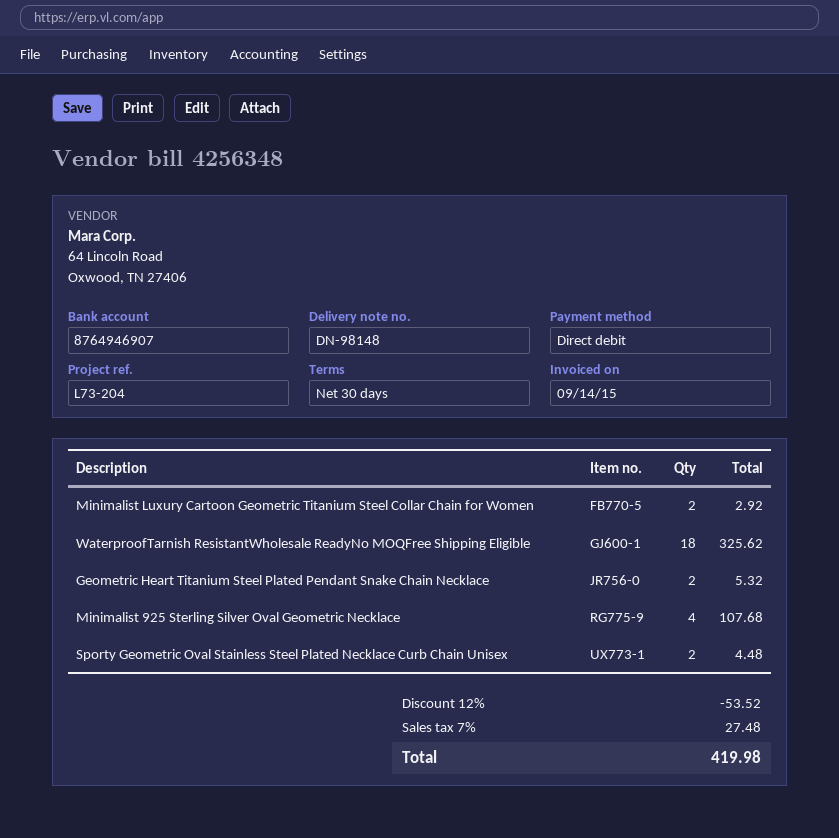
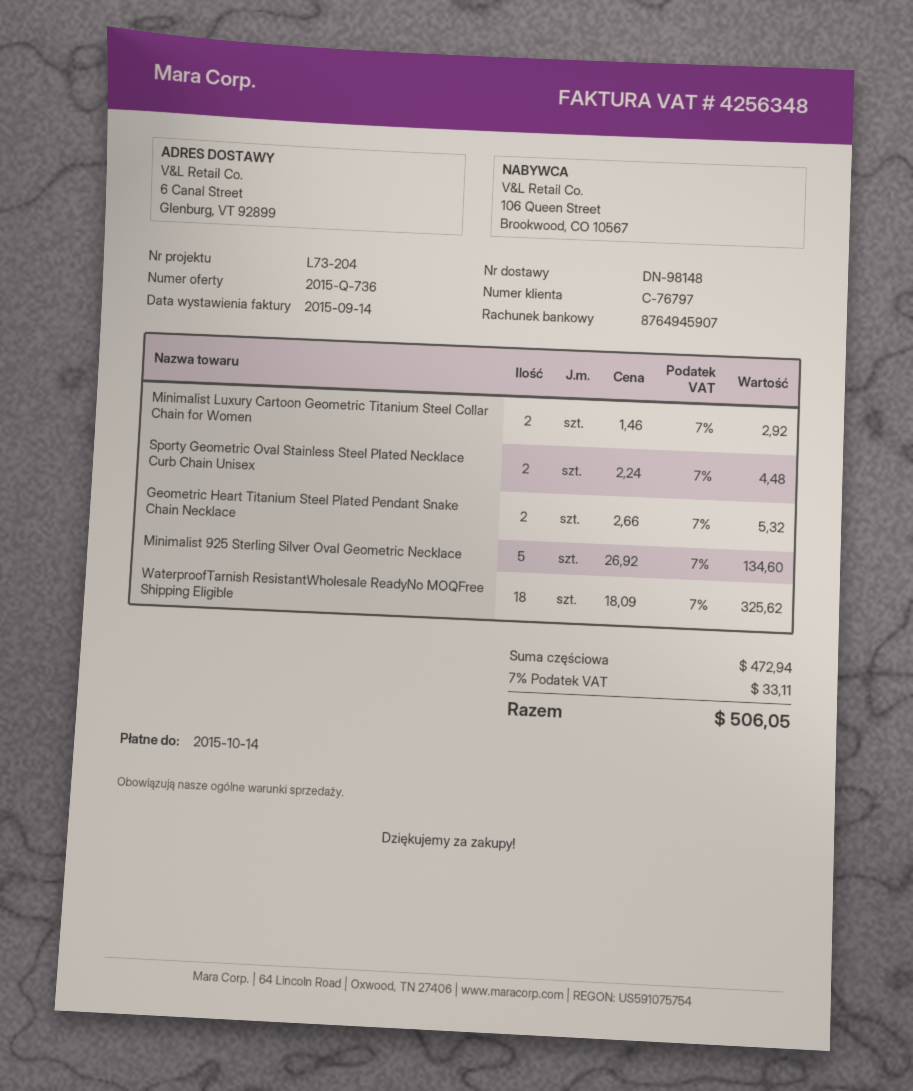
bank account: 8764946907 -> 8764945907
Minimalist 925 Sterling Silver Oval Geometric Necklace: 4 for 107.68 -> 5 for 134.60
discount: 12% = 53.52 -> none
tax: 7% = 27.48 -> 7% = 33.11
total: 419.98 -> 506.05

